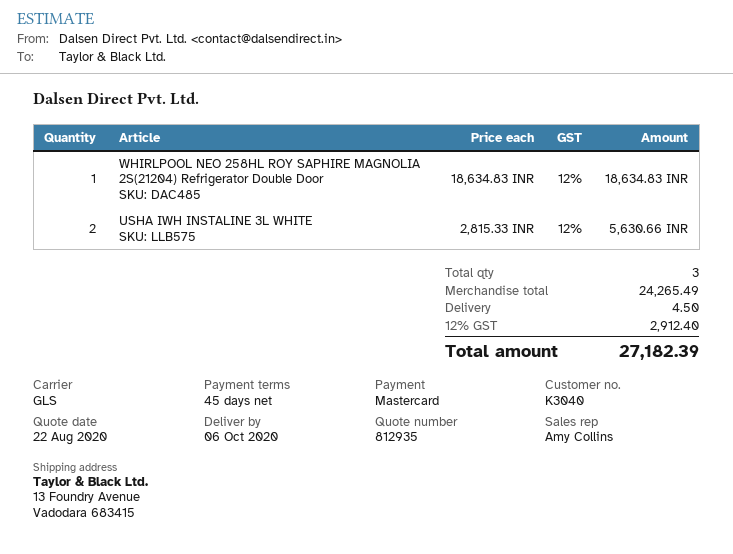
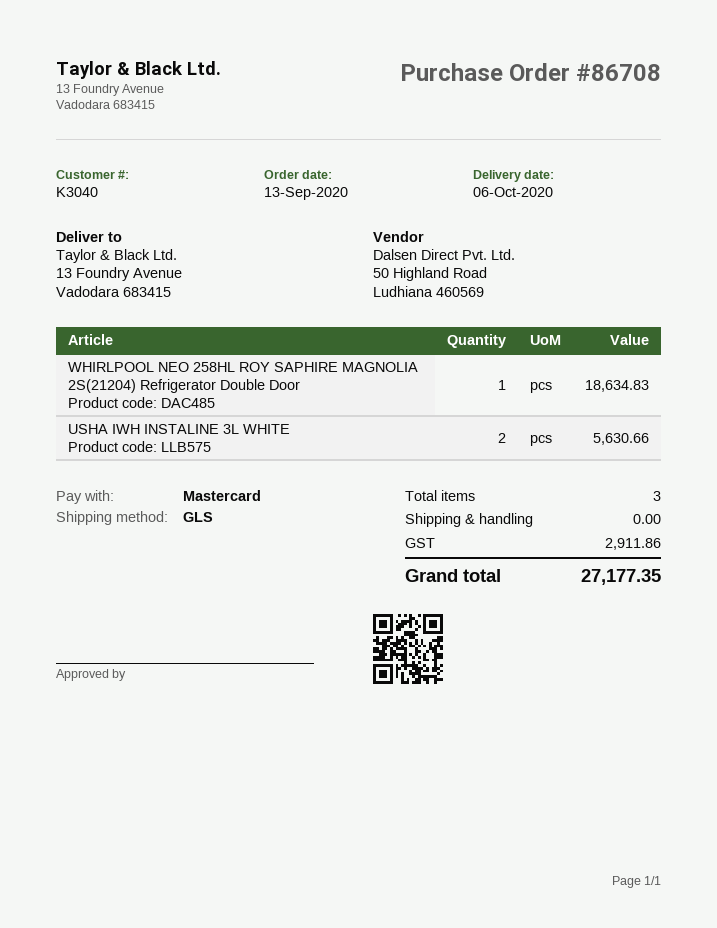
shipping: 4.50 -> 0.00
tax: 2912.40 -> 2911.86
total: 27182.39 -> 27177.35

